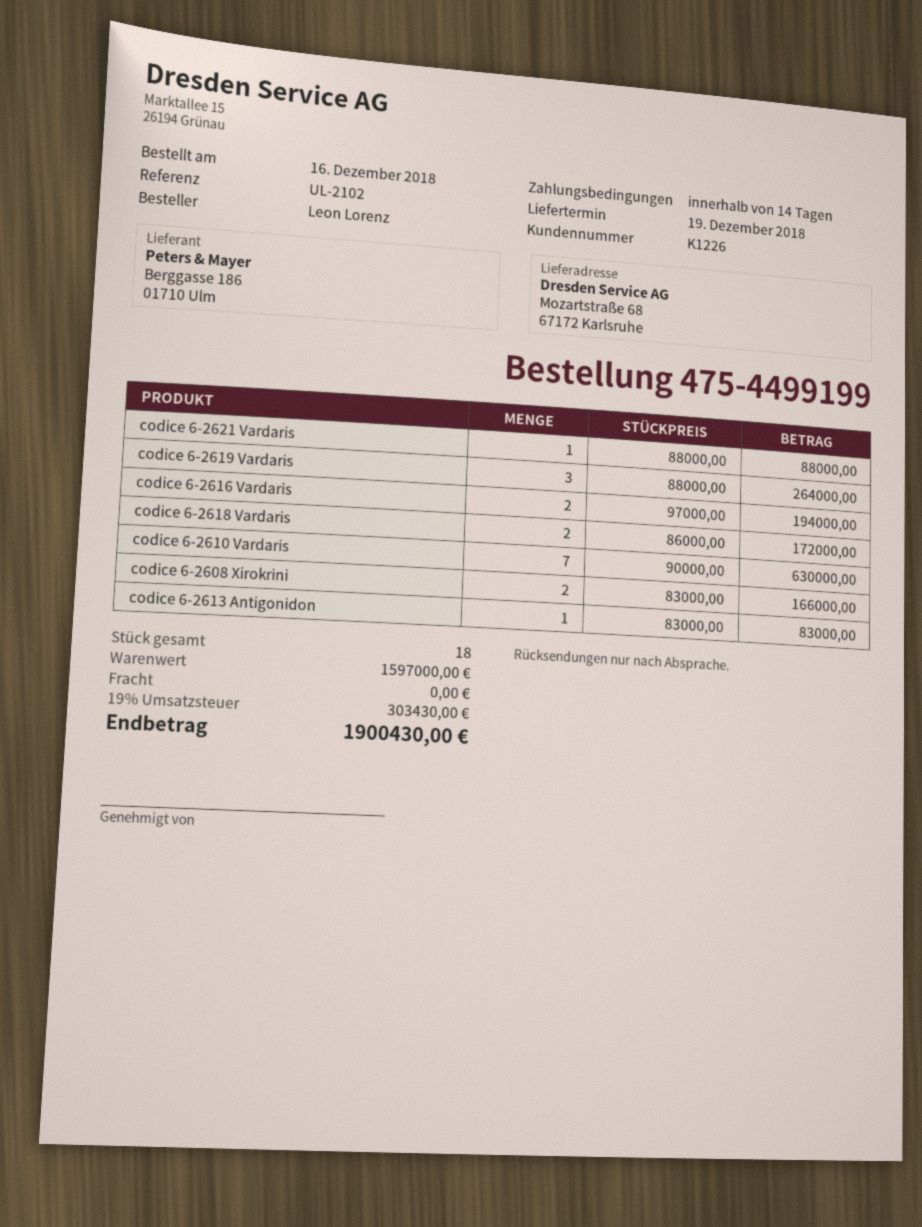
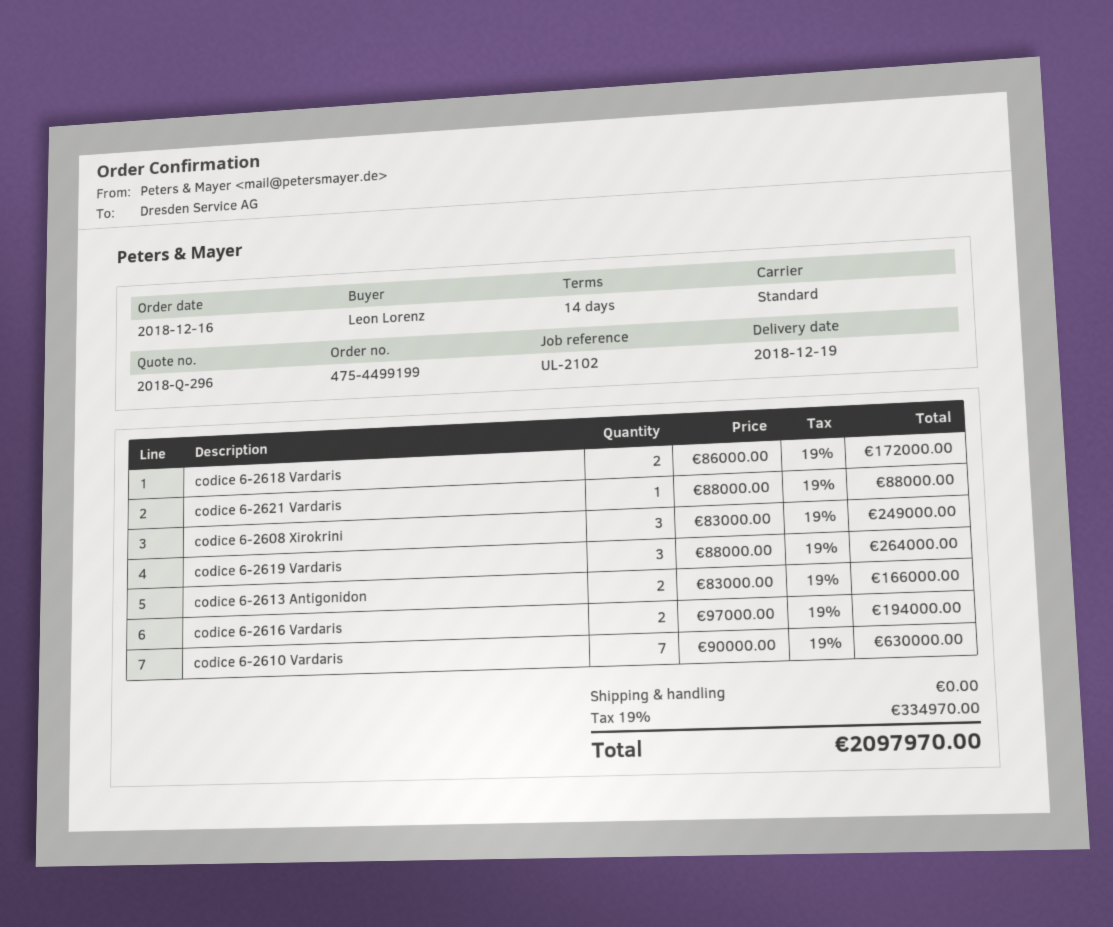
codice 6-2608 Xirokrini: 2 x 83000.00 = 166000.00 -> 3 x 83000.00 = 249000.00
codice 6-2613 Antigonidon: 1 x 83000.00 = 83000.00 -> 2 x 83000.00 = 166000.00
tax: 19% = 303430.00 -> 19% = 334970.00
total: 1900430.00 -> 2097970.00

